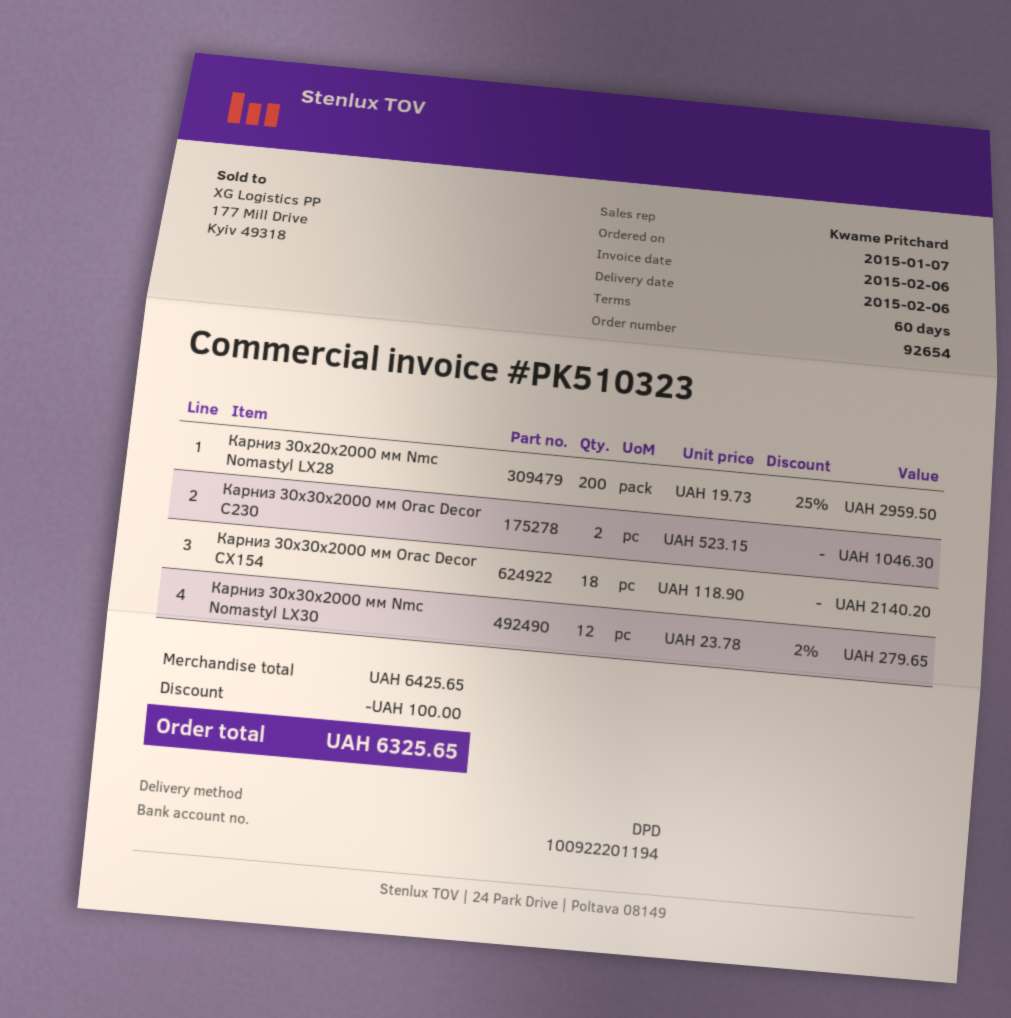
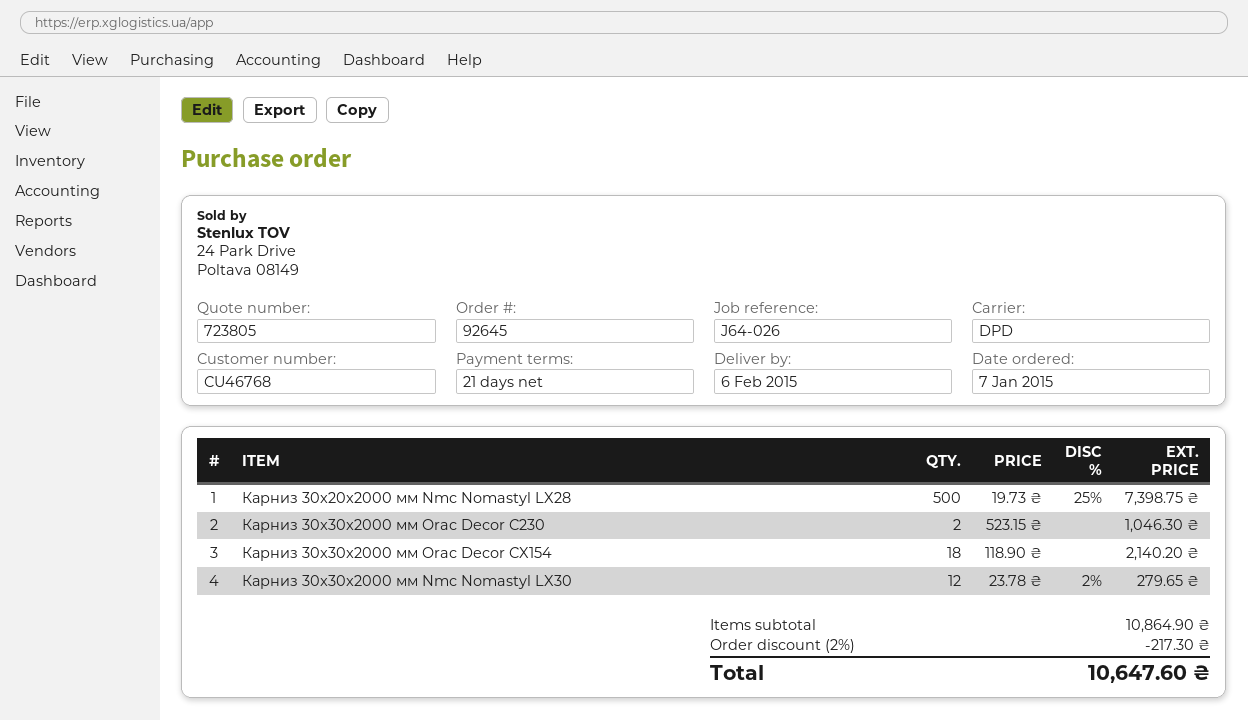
order number: 92654 -> 92645
payment terms: 60 days -> 21 days
Карниз 30x20x2000 мм Nmc Nomastyl LX28: 200 x 19.73 - 25% = 2959.50 -> 500 x 19.73 - 25% = 7398.75
subtotal: 6425.65 -> 10864.90
discount: 100.00 -> 217.30
total: 6325.65 -> 10647.60

